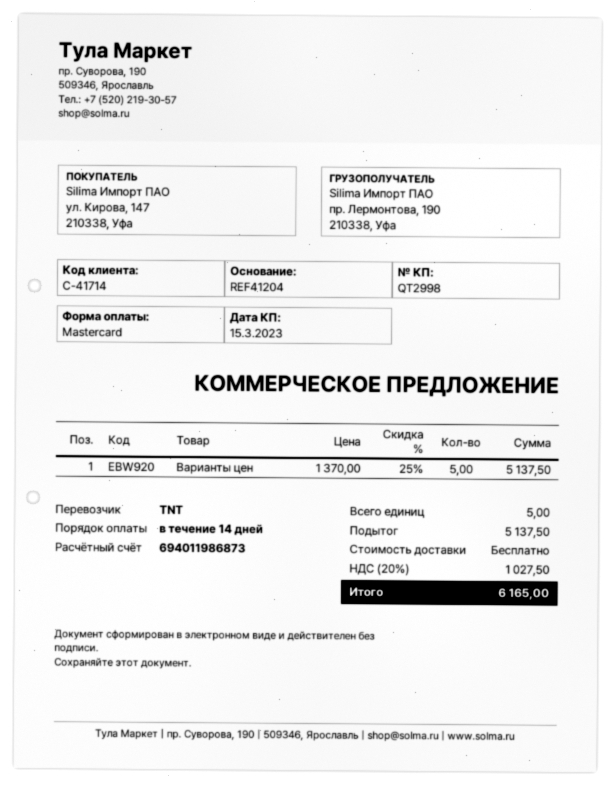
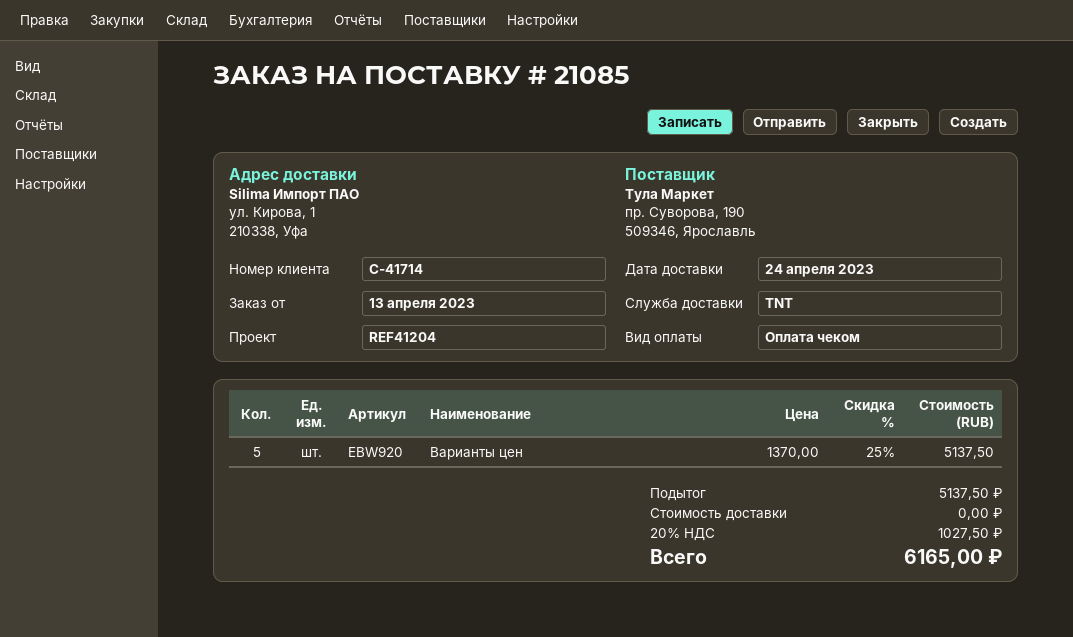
payment method: Mastercard -> cheque
ship to: пр. Лермонтова, 190, 210338, Уфа -> ул. Кирова, 1, 210338, Уфа

